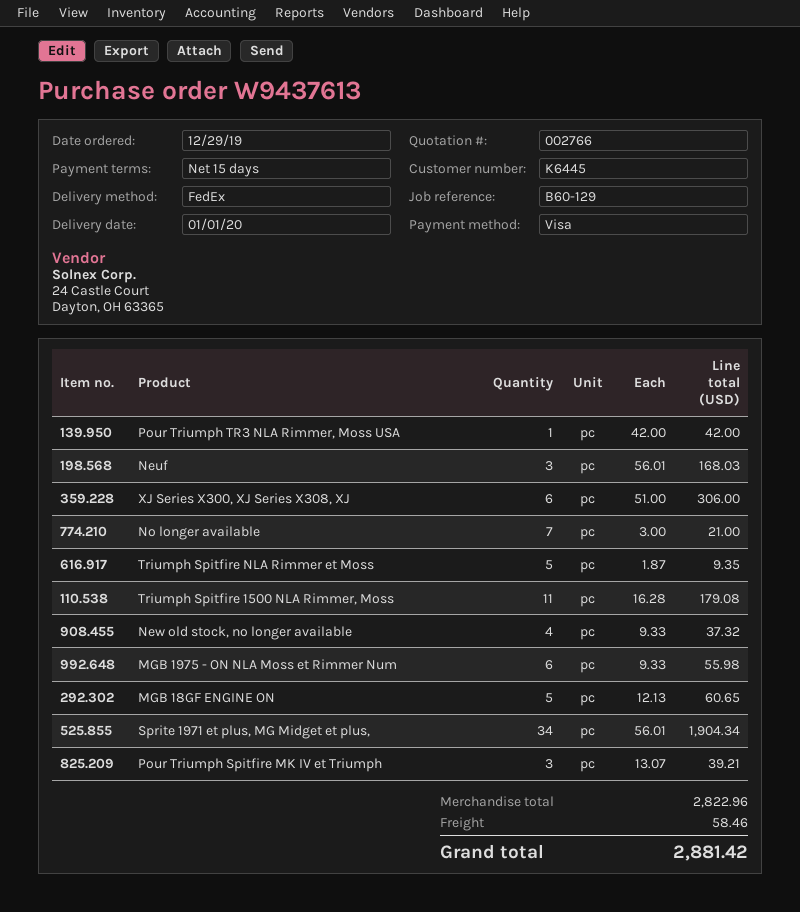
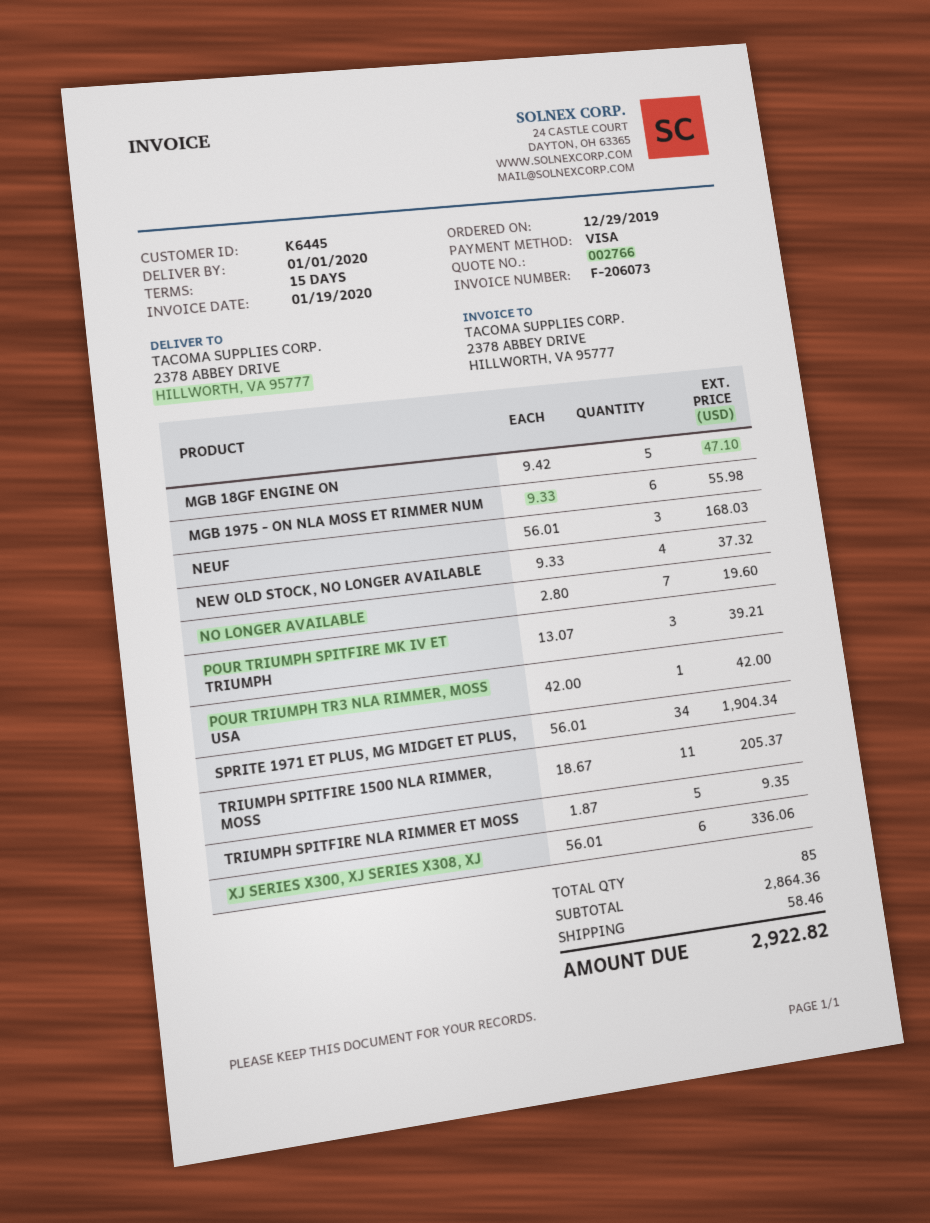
XJ Series X300, XJ Series X308, XJ: 6 x 51.00 = 306.00 -> 6 x 56.01 = 336.06
No longer available: 7 x 3.00 = 21.00 -> 7 x 2.80 = 19.60
Triumph Spitfire 1500 NLA Rimmer, Moss: 11 x 16.28 = 179.08 -> 11 x 18.67 = 205.37
MGB 18GF ENGINE ON: 5 x 12.13 = 60.65 -> 5 x 9.42 = 47.10
subtotal: 2822.96 -> 2864.36
total: 2881.42 -> 2922.82

